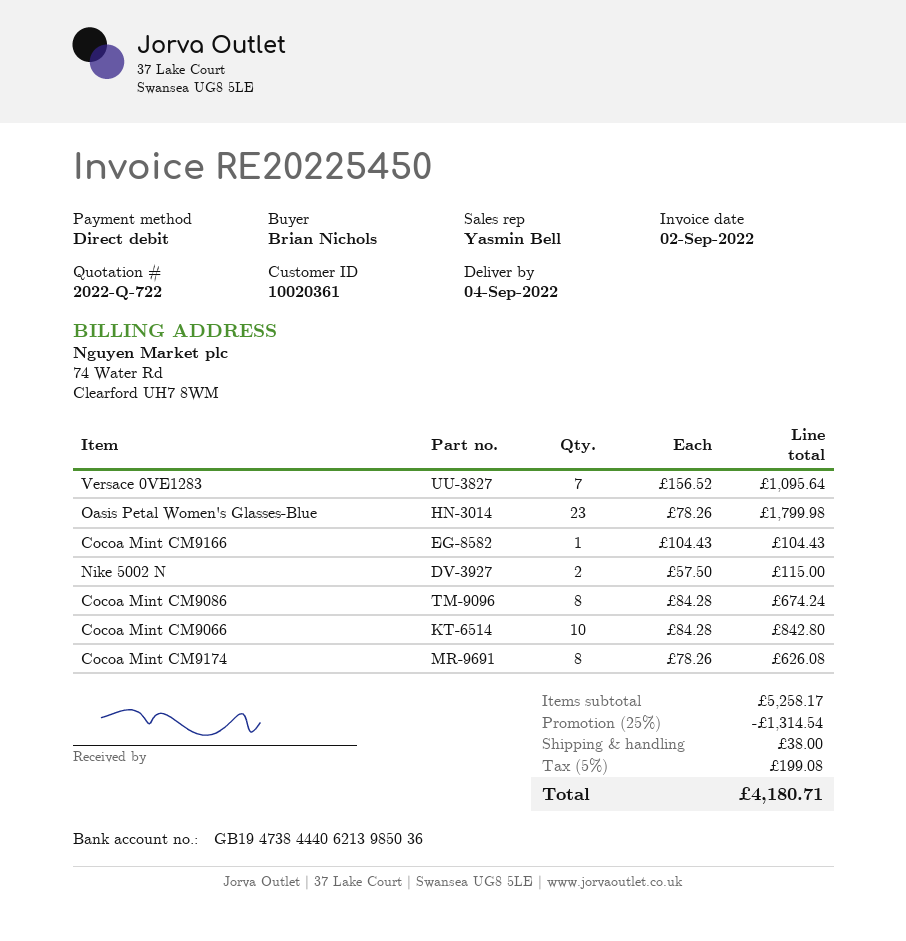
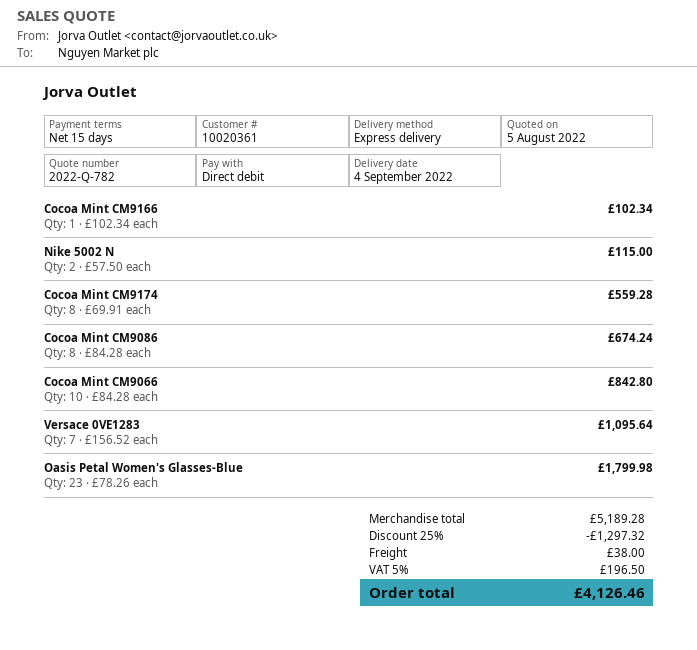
quote number: 2022-Q-722 -> 2022-Q-782
Cocoa Mint CM9166: 1 x 104.43 = 104.43 -> 1 x 102.34 = 102.34
Cocoa Mint CM9174: 8 x 78.26 = 626.08 -> 8 x 69.91 = 559.28
subtotal: 5258.17 -> 5189.28
discount: 25% = 1314.54 -> 25% = 1297.32
tax: 5% = 199.08 -> 5% = 196.50
total: 4180.71 -> 4126.46

